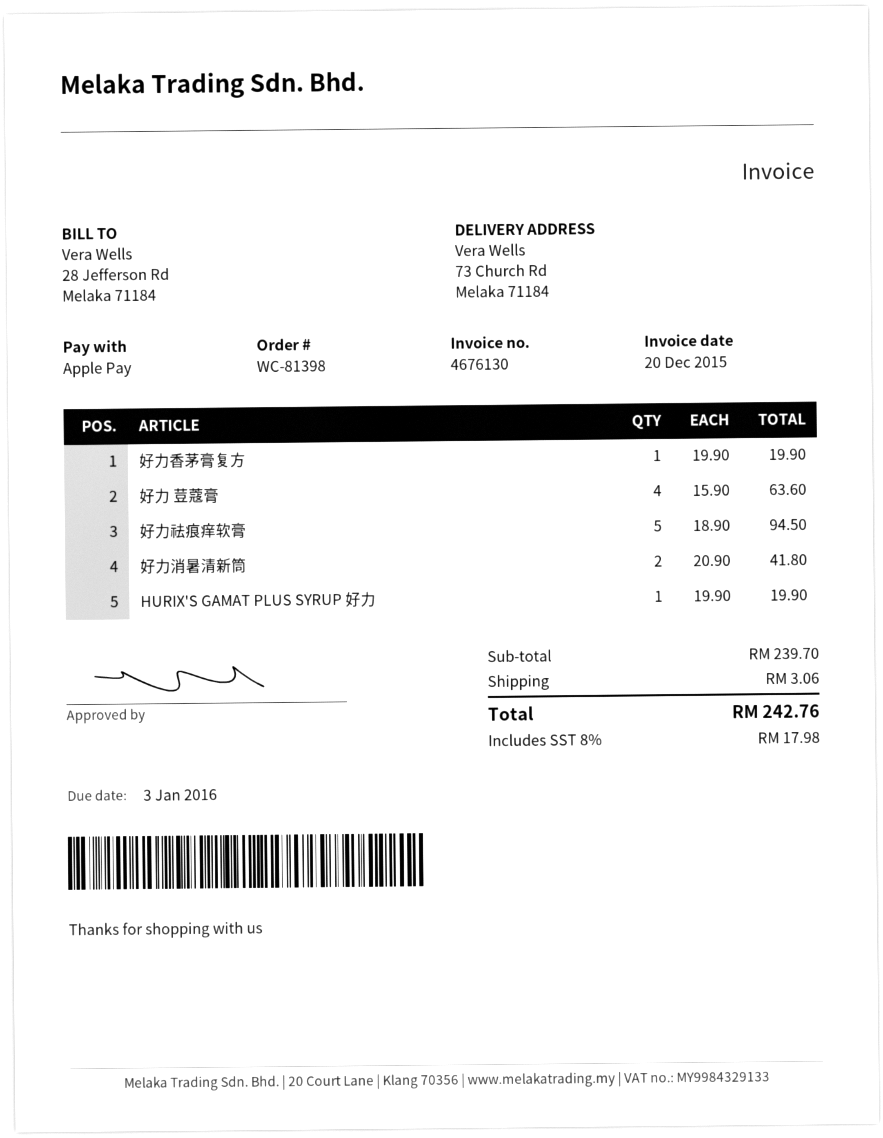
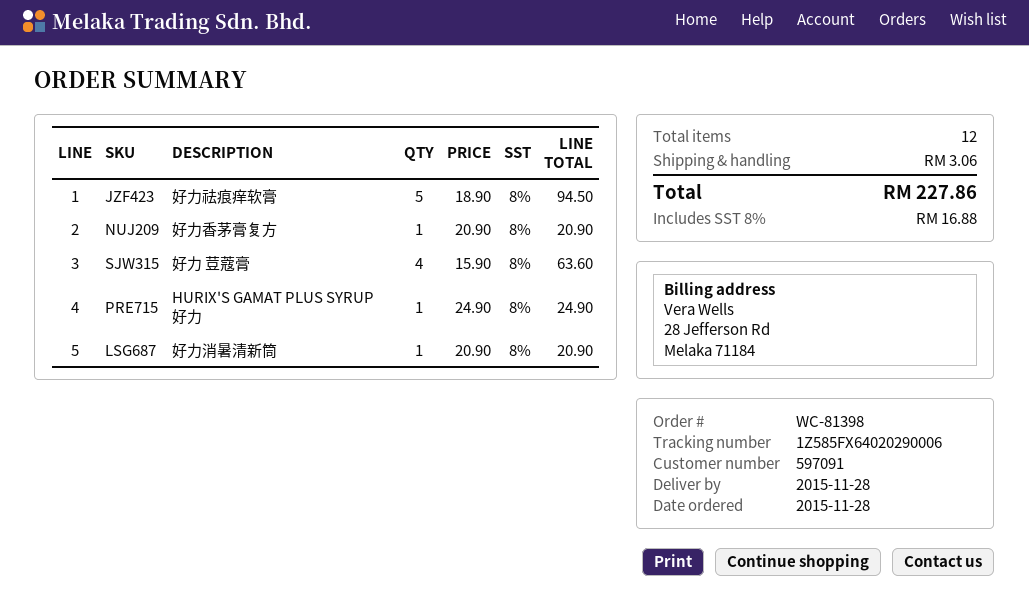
好力香茅膏复方: 1 x 19.90 = 19.90 -> 1 x 20.90 = 20.90
好力消暑清新筒: 2 x 20.90 = 41.80 -> 1 x 20.90 = 20.90
HURIX'S GAMAT PLUS SYRUP 好力: 1 x 19.90 = 19.90 -> 1 x 24.90 = 24.90
tax: 8% = 17.98 -> 8% = 16.88
total: 242.76 -> 227.86

